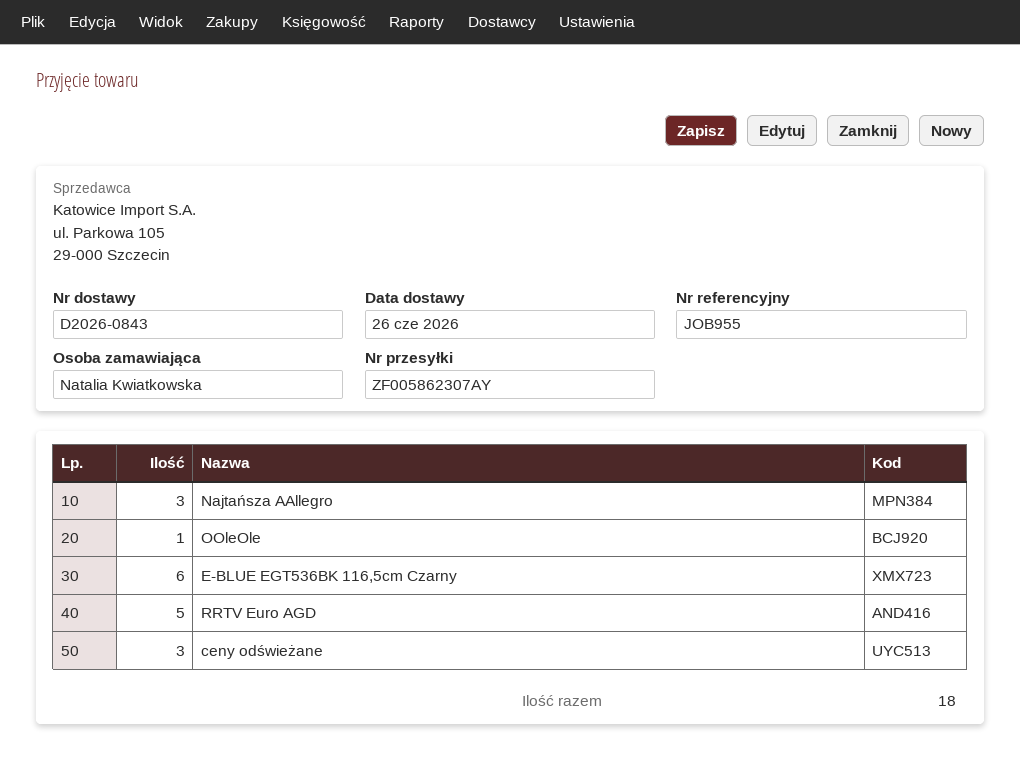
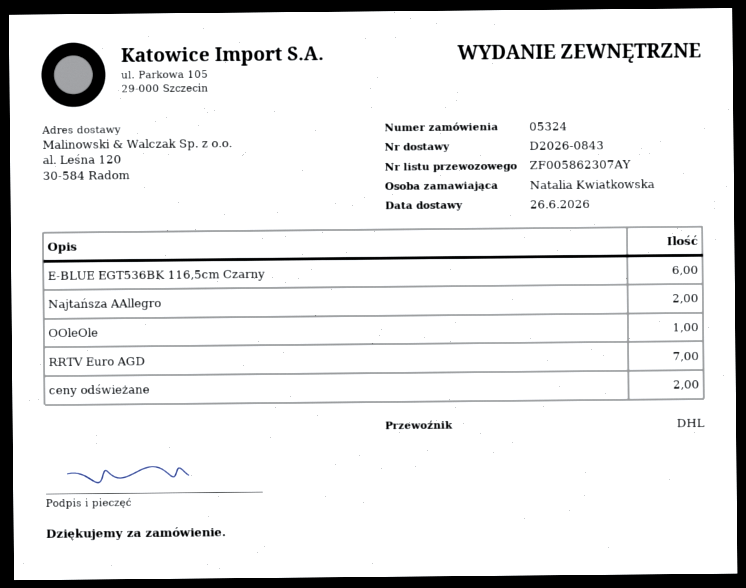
Najtańsza AAllegro: 3 -> 2
RRTV Euro AGD: 5 -> 7
ceny odświeżane: 3 -> 2

